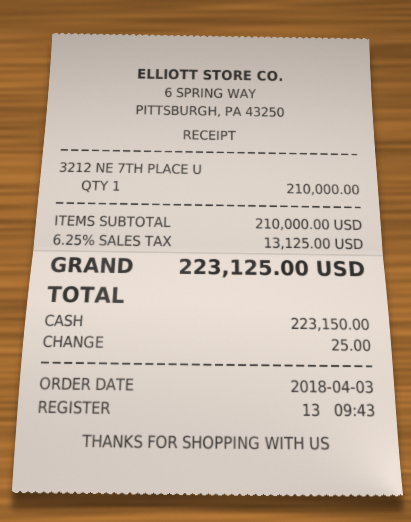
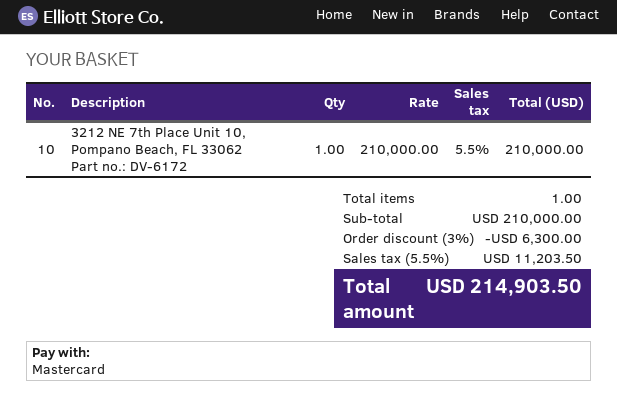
payment method: cash -> Mastercard
discount: none -> 3% = 6300.00
tax: 6.25% = 13125.00 -> 5.5% = 11203.50
total: 223125.00 -> 214903.50

